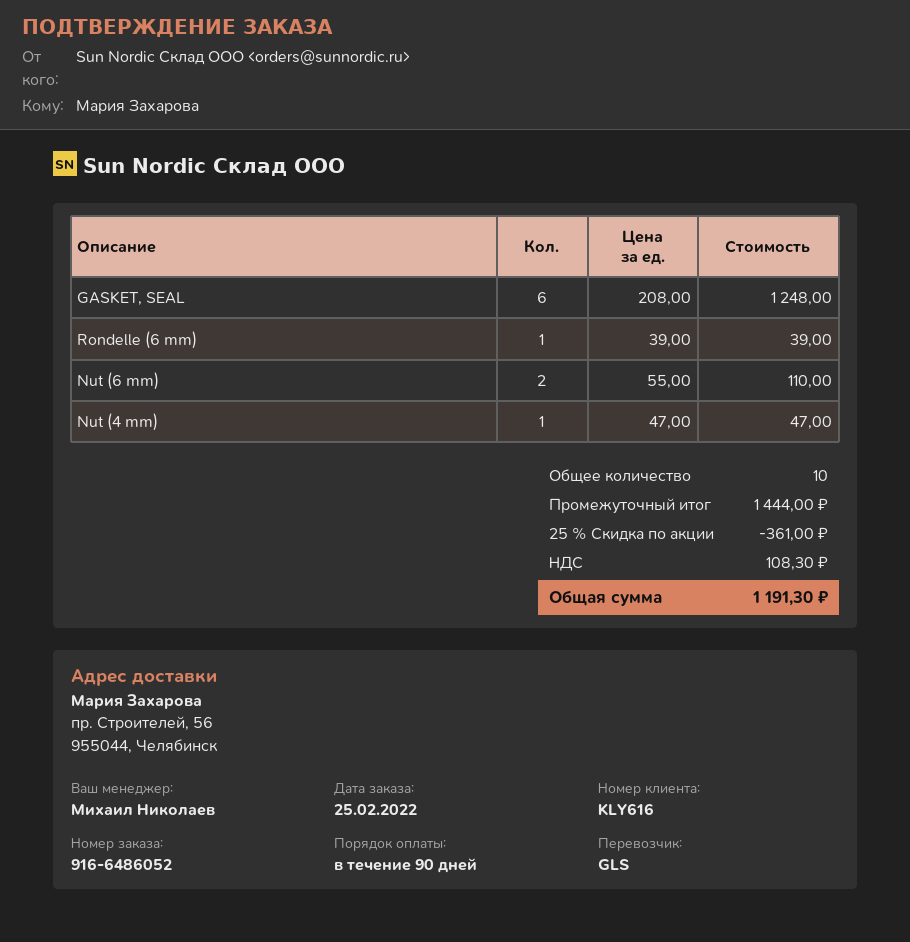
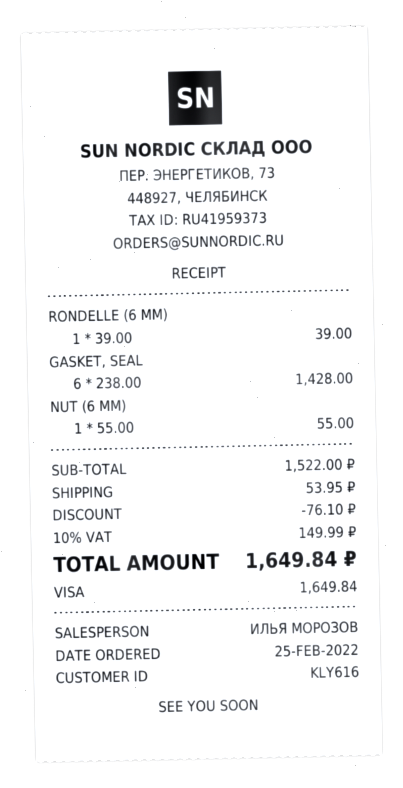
sales rep: Михаил Николаев -> ИЛЬЯ МОРОЗОВ
GASKET, SEAL: 6 x 208.00 = 1248.00 -> 6 x 238.00 = 1428.00
Nut (6 mm): 2 x 55.00 = 110.00 -> 1 x 55.00 = 55.00
Nut (4 mm): 1 x 47.00 = 47.00 -> none
subtotal: 1444.00 -> 1522.00
discount: 361.00 -> 76.10
shipping: none -> 53.95
tax: 108.30 -> 149.99
total: 1191.30 -> 1649.84

